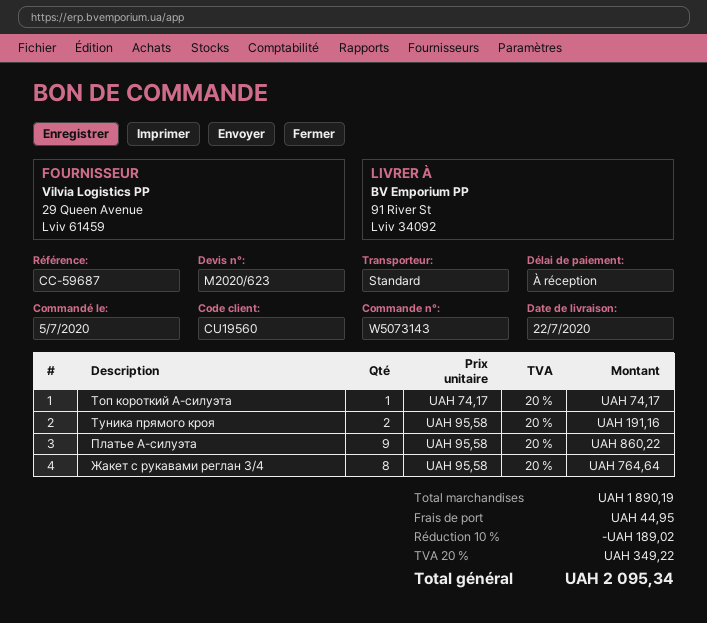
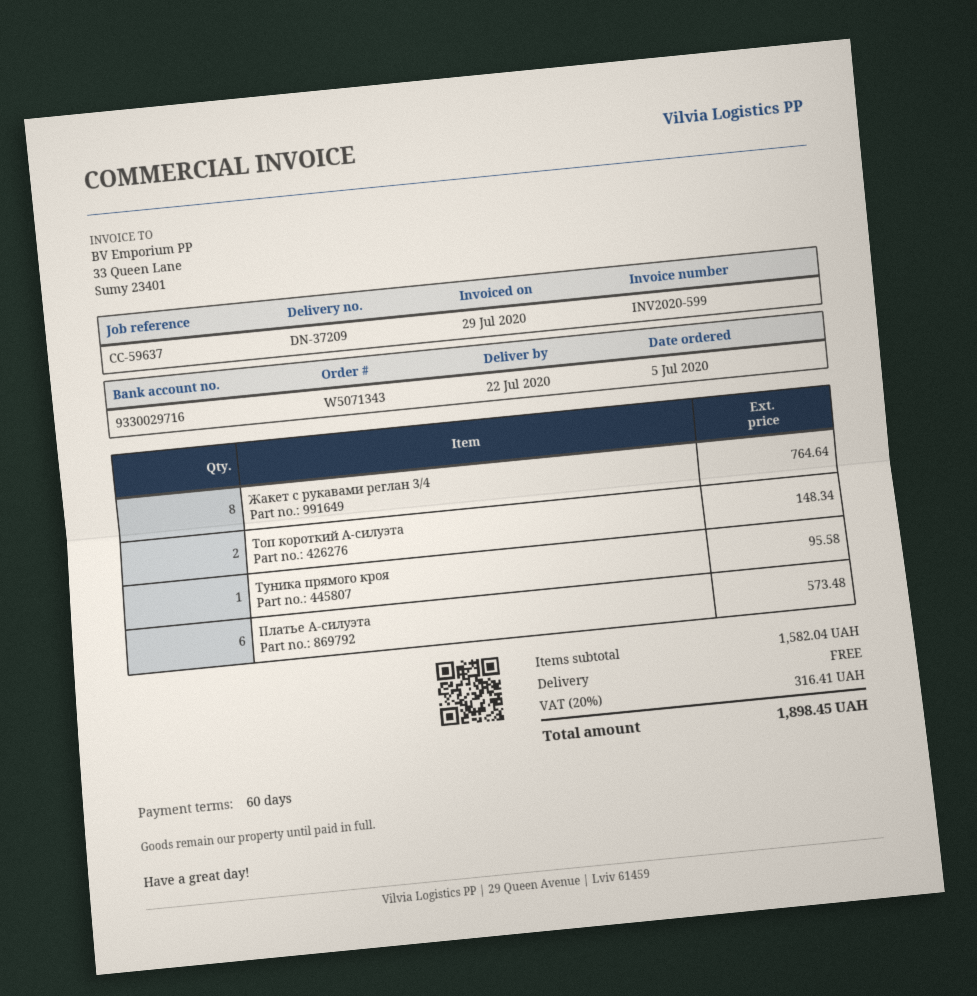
order number: W5073143 -> W5071343
payment terms: on receipt -> 60 days
reference: CC-59687 -> CC-59637
Топ короткий А-силуэта: 1 for 74.17 -> 2 for 148.34
Туника прямого кроя: 2 for 191.16 -> 1 for 95.58
Платье А-силуэта: 9 for 860.22 -> 6 for 573.48
subtotal: 1890.19 -> 1582.04
discount: 10% = 189.02 -> none
shipping: 44.95 -> 0.00
tax: 20% = 349.22 -> 20% = 316.41
total: 2095.34 -> 1898.45

